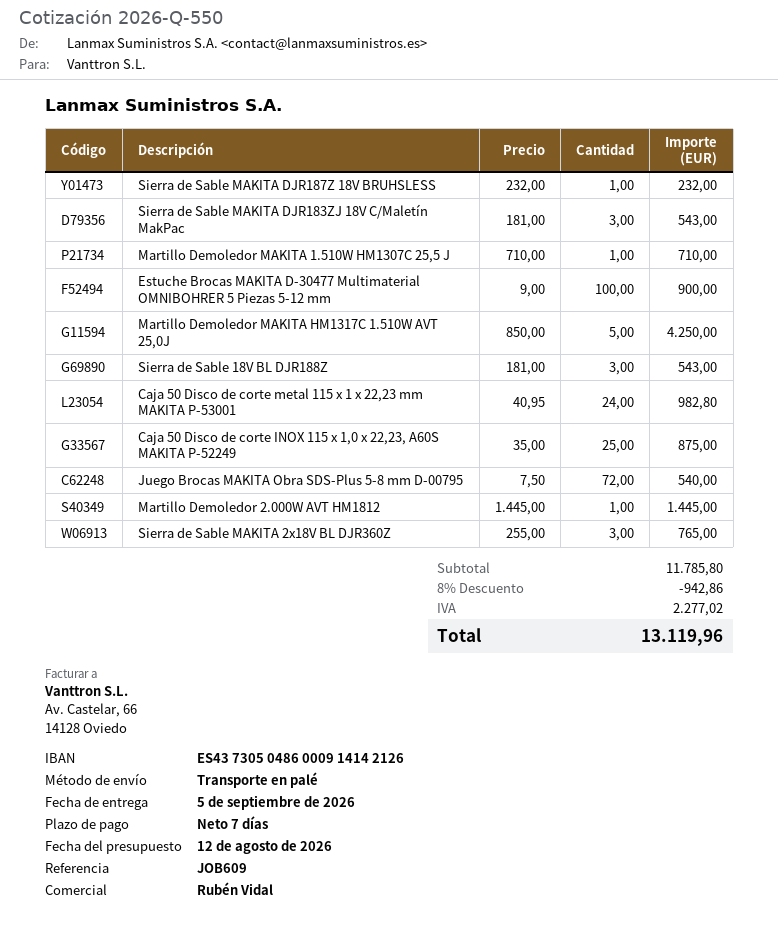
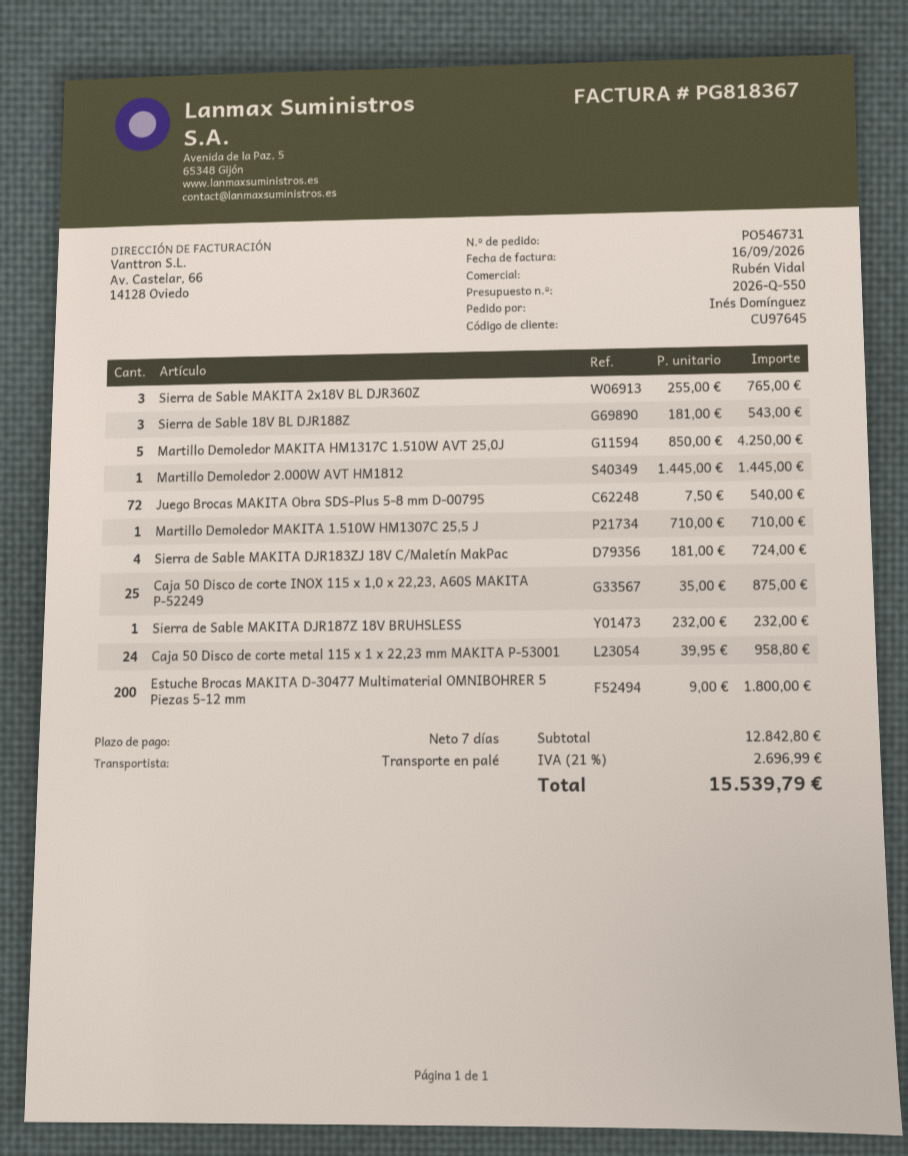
Sierra de Sable MAKITA DJR183ZJ 18V C/Maletín MakPac: 3 x 181.00 = 543.00 -> 4 x 181.00 = 724.00
Estuche Brocas MAKITA D-30477 Multimaterial OMNIBOHRER 5 Piezas 5-12 mm: 100 x 9.00 = 900.00 -> 200 x 9.00 = 1800.00
Caja 50 Disco de corte metal 115 x 1 x 22,23 mm MAKITA P-53001: 24 x 40.95 = 982.80 -> 24 x 39.95 = 958.80
subtotal: 11785.80 -> 12842.80
discount: 8% = 942.86 -> none
tax: 2277.02 -> 2696.99
total: 13119.96 -> 15539.79

